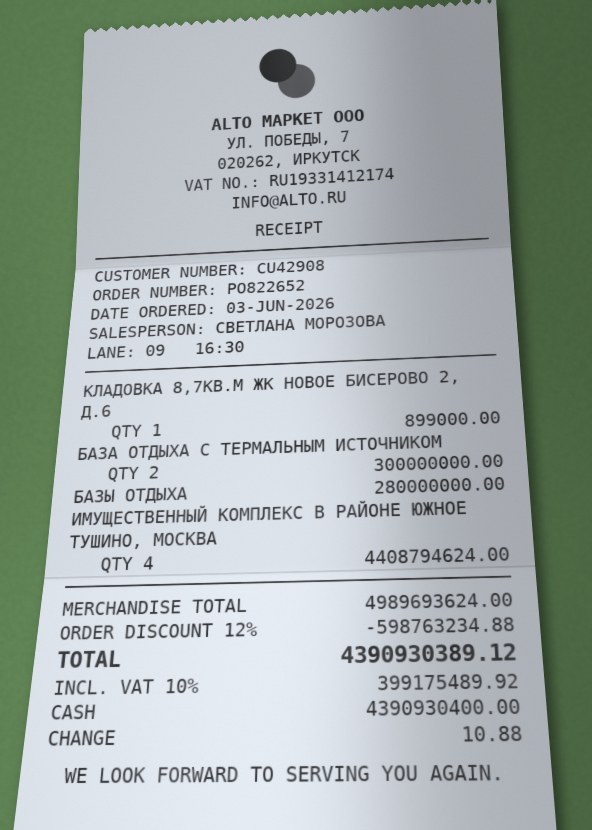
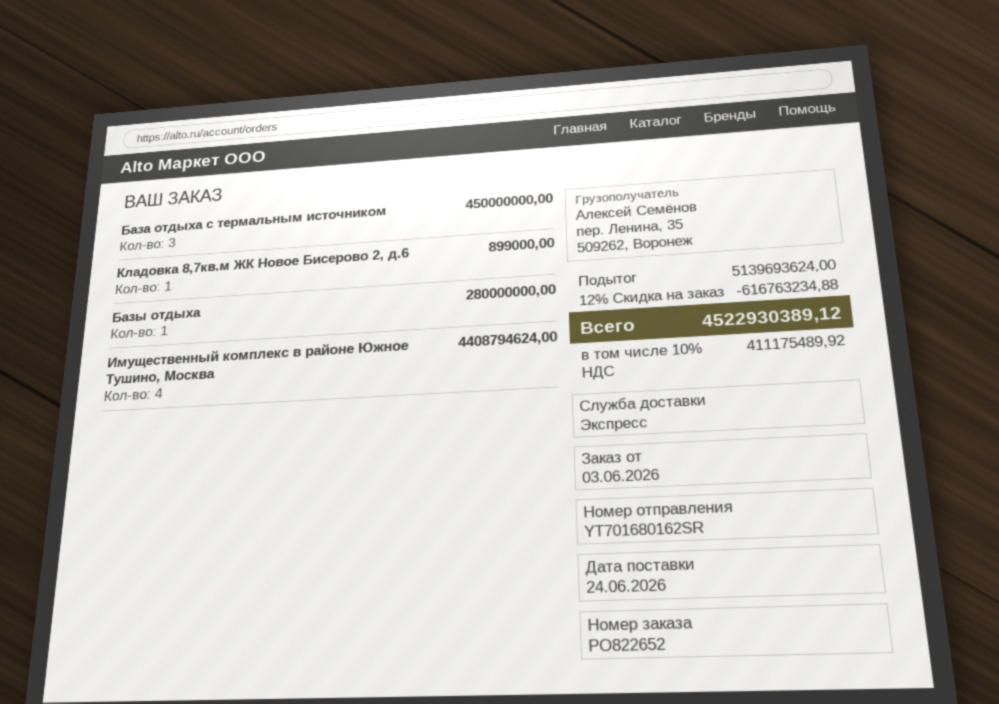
БАЗА ОТДЫХА С ТЕРМАЛЬНЫМ ИСТОЧНИКОМ: 2 for 300000000.00 -> 3 for 450000000.00
subtotal: 4989693624.00 -> 5139693624.00
discount: 12% = 598763234.88 -> 12% = 616763234.88
tax: 10% = 399175489.92 -> 10% = 411175489.92
total: 4390930389.12 -> 4522930389.12

